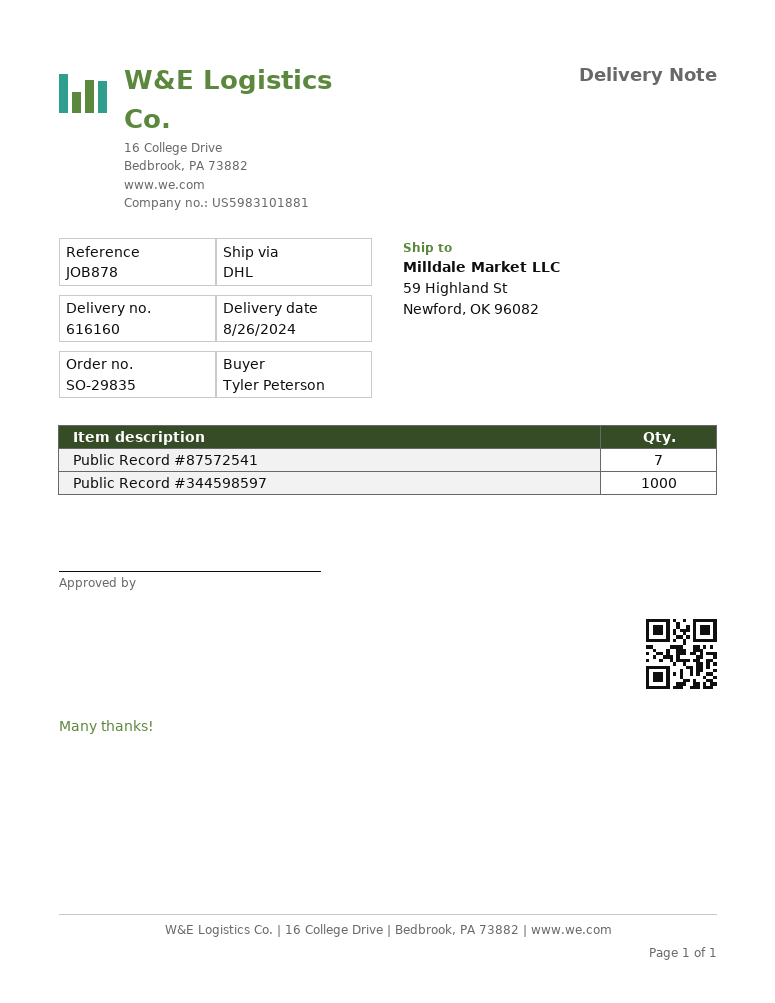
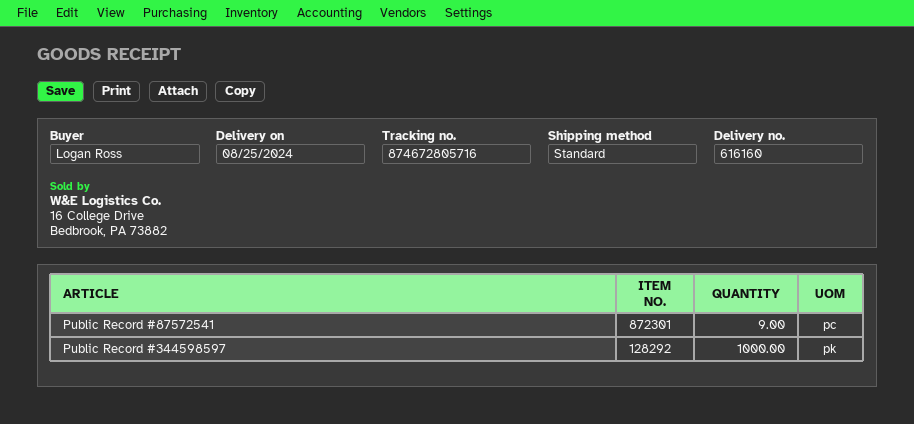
delivery date: 2024-08-26 -> 2024-08-25
ordered by: Tyler Peterson -> Logan Ross
shipping method: DHL -> standard
Public Record #87572541: 7 -> 9

